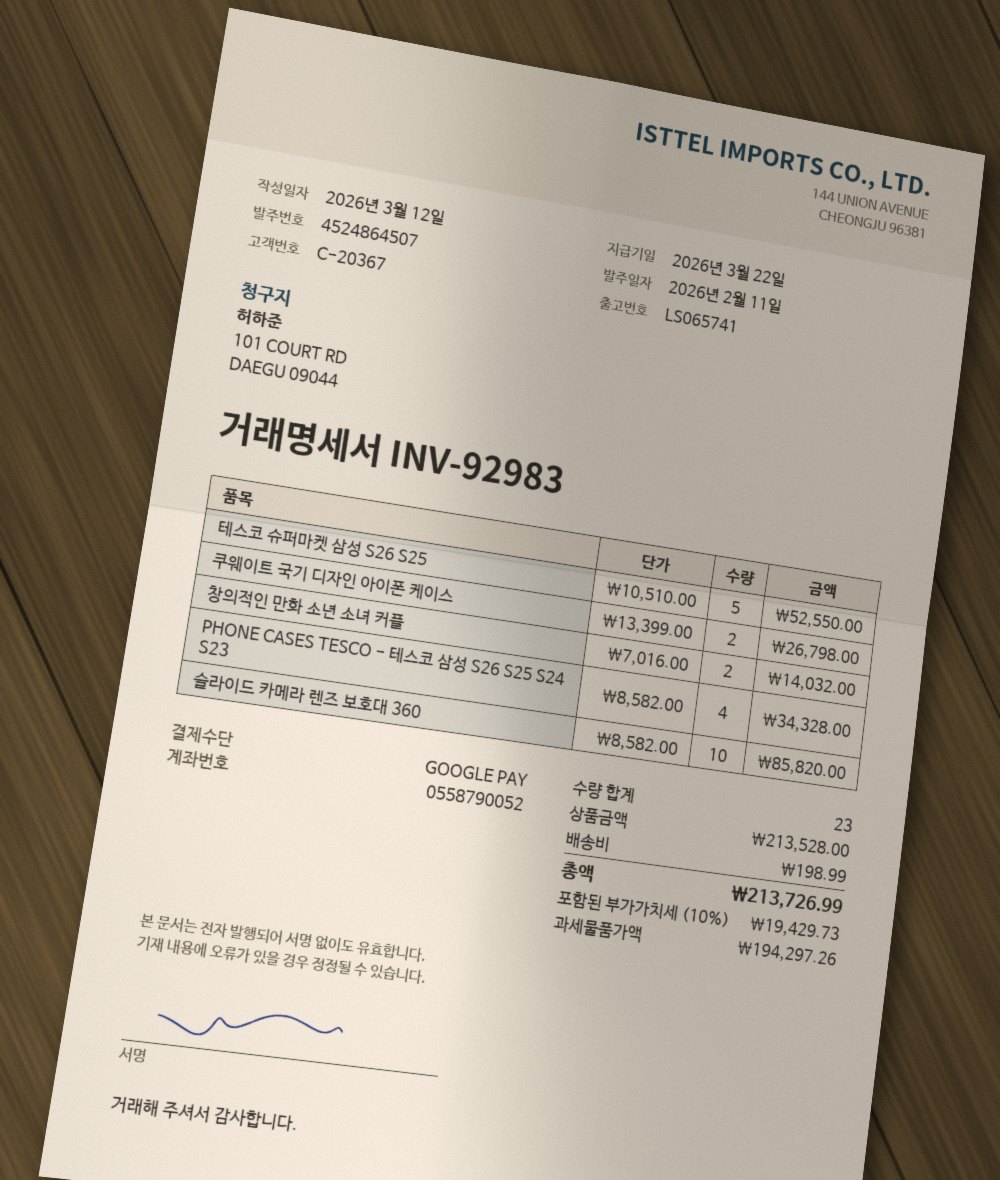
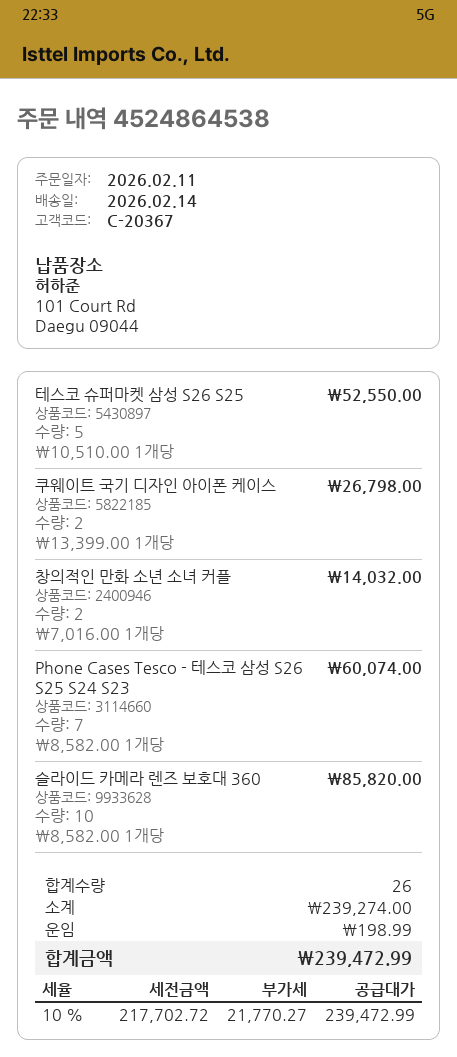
order number: 4524864507 -> 4524864538
PHONE CASES TESCO - 테스코 삼성 S26 S25 S24 S23: 4 x 8582.00 = 34328.00 -> 7 x 8582.00 = 60074.00
total quantity: 23 -> 26
subtotal: 213528.00 -> 239274.00
net: 194297.26 -> 217702.72
tax: 10% = 19429.73 -> 10% = 21770.27
total: 213726.99 -> 239472.99

